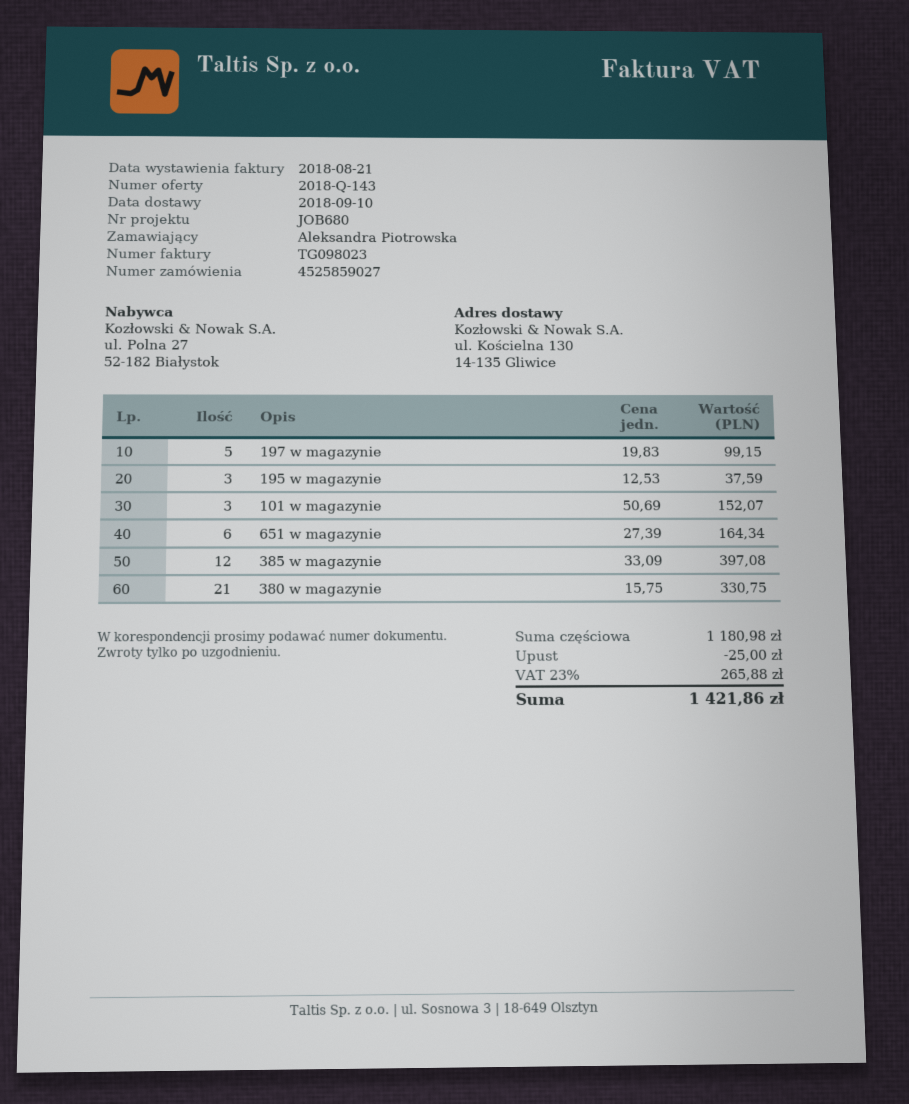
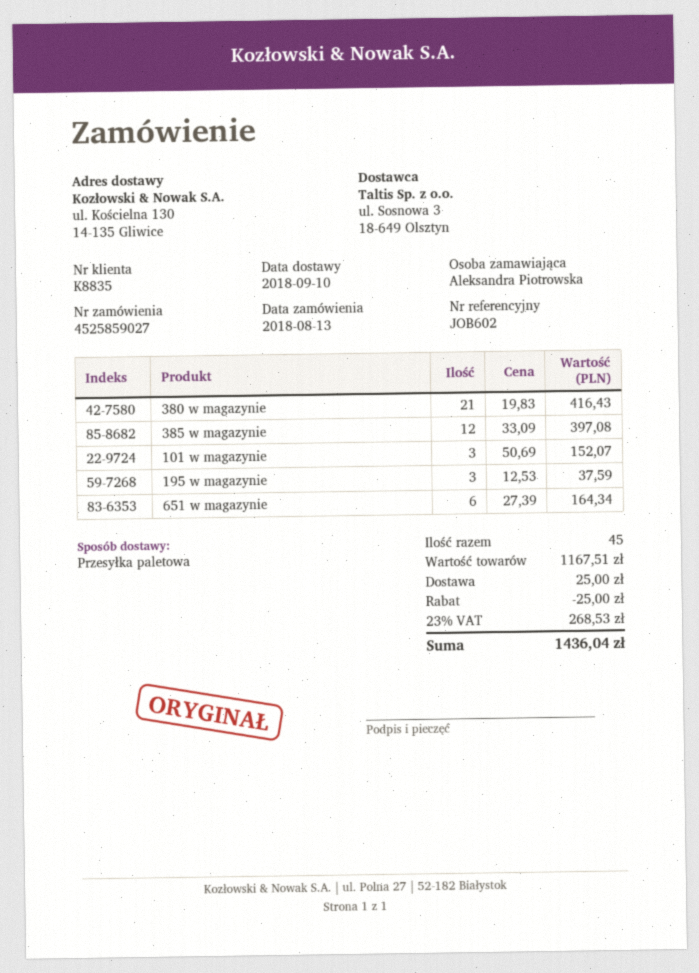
reference: JOB680 -> JOB602
197 w magazynie: 5 x 19.83 = 99.15 -> none
380 w magazynie: 21 x 15.75 = 330.75 -> 21 x 19.83 = 416.43
subtotal: 1180.98 -> 1167.51
shipping: none -> 25.00
tax: 23% = 265.88 -> 23% = 268.53
total: 1421.86 -> 1436.04

